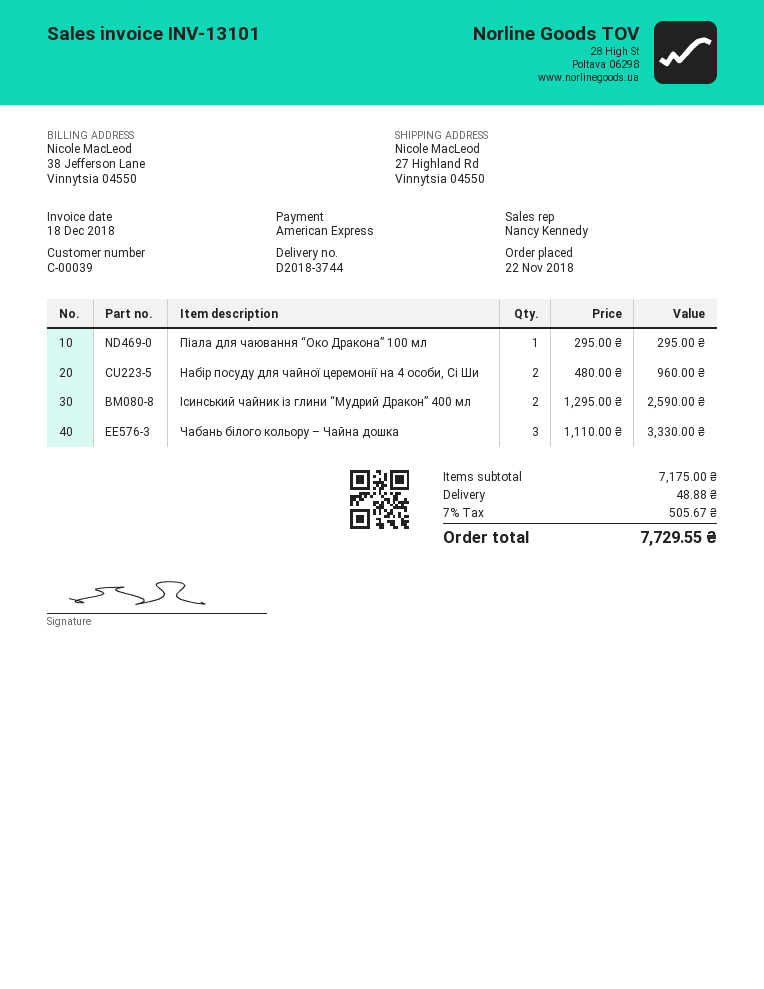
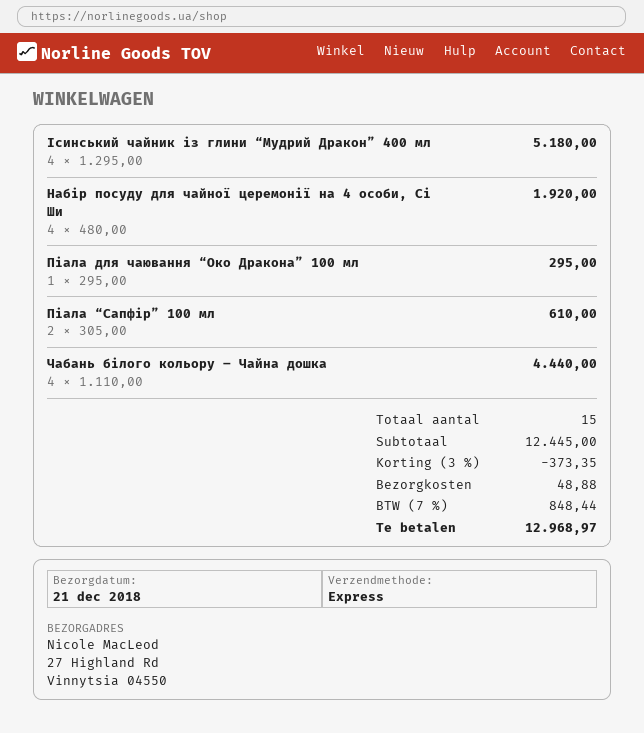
Набір посуду для чайної церемонії на 4 особи, Сі Ши: 2 x 480.00 = 960.00 -> 4 x 480.00 = 1920.00
Ісинський чайник із глини “Мудрий Дракон” 400 мл: 2 x 1295.00 = 2590.00 -> 4 x 1295.00 = 5180.00
Чабань білого кольору – Чайна дошка: 3 x 1110.00 = 3330.00 -> 4 x 1110.00 = 4440.00
Піала “Сапфір” 100 мл: none -> 2 x 305.00 = 610.00
subtotal: 7175.00 -> 12445.00
discount: none -> 3% = 373.35
tax: 7% = 505.67 -> 7% = 848.44
total: 7729.55 -> 12968.97

